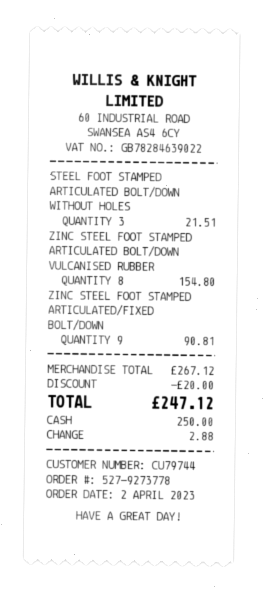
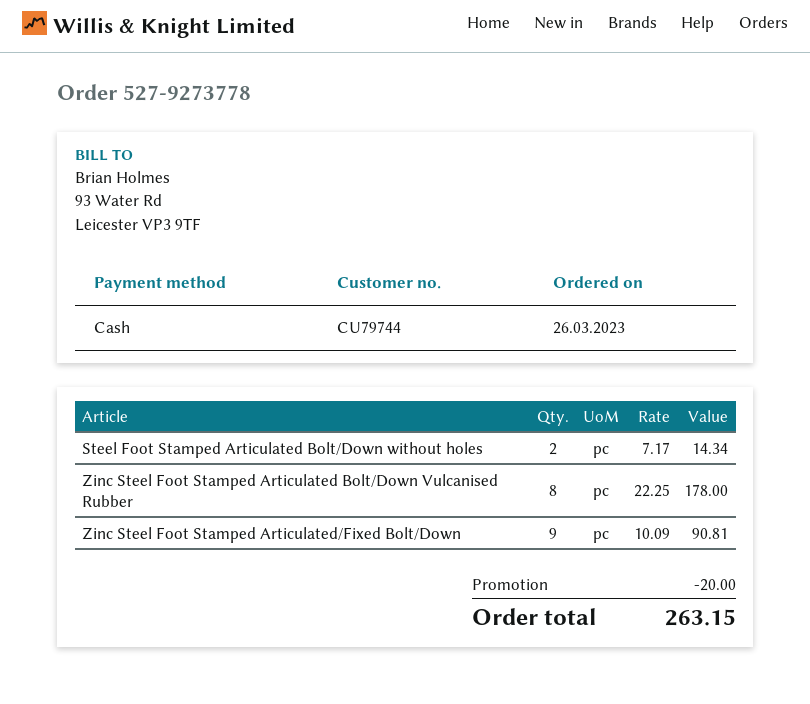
order date: 2023-04-02 -> 2023-03-26
STEEL FOOT STAMPED ARTICULATED BOLT/DOWN WITHOUT HOLES: 3 for 21.51 -> 2 for 14.34
ZINC STEEL FOOT STAMPED ARTICULATED BOLT/DOWN VULCANISED RUBBER: 8 for 154.80 -> 8 for 178.00
total: 247.12 -> 263.15

